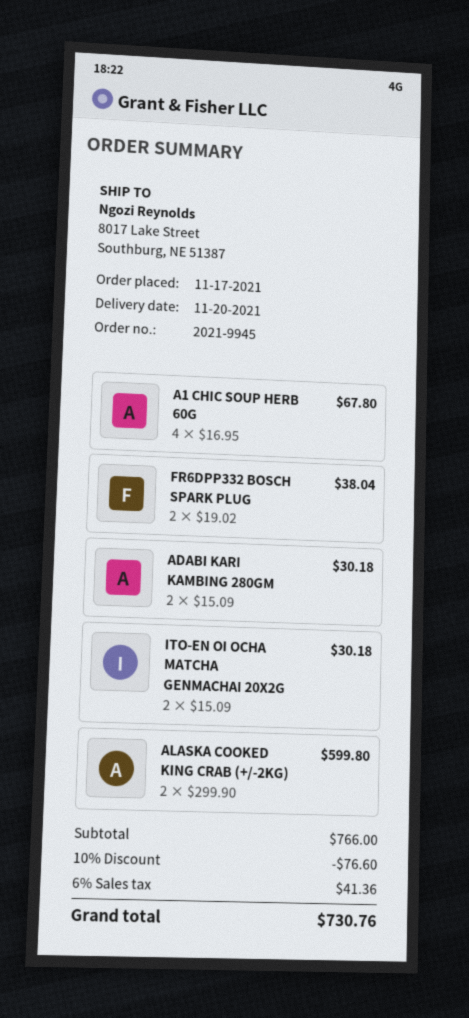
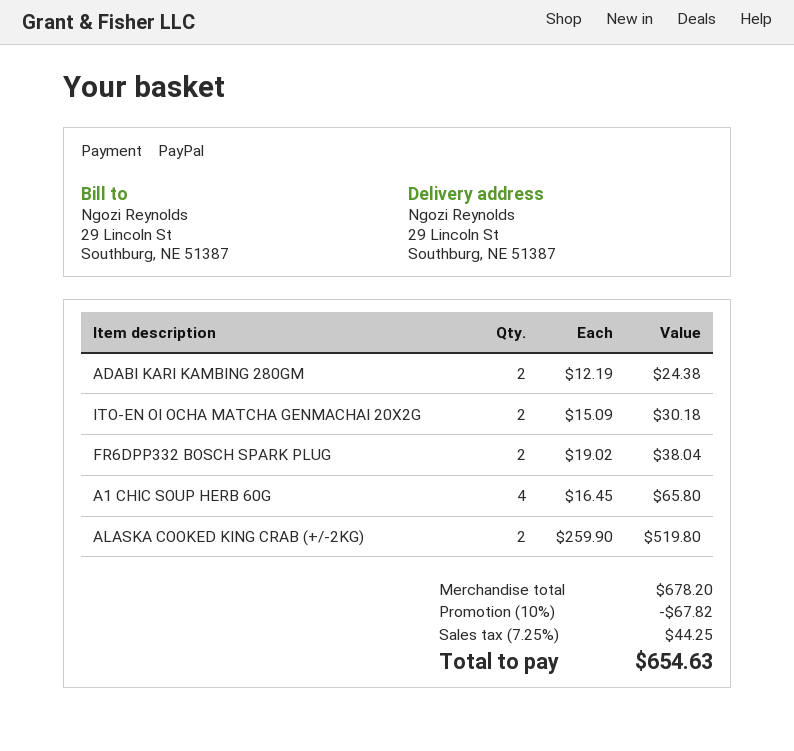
ship to: 8017 Lake Street, Southburg, NE 51387 -> 29 Lincoln St, Southburg, NE 51387
A1 CHIC SOUP HERB 60G: 4 x 16.95 = 67.80 -> 4 x 16.45 = 65.80
ADABI KARI KAMBING 280GM: 2 x 15.09 = 30.18 -> 2 x 12.19 = 24.38
ALASKA COOKED KING CRAB (+/-2KG): 2 x 299.90 = 599.80 -> 2 x 259.90 = 519.80
subtotal: 766.00 -> 678.20
discount: 10% = 76.60 -> 10% = 67.82
tax: 6% = 41.36 -> 7.25% = 44.25
total: 730.76 -> 654.63

